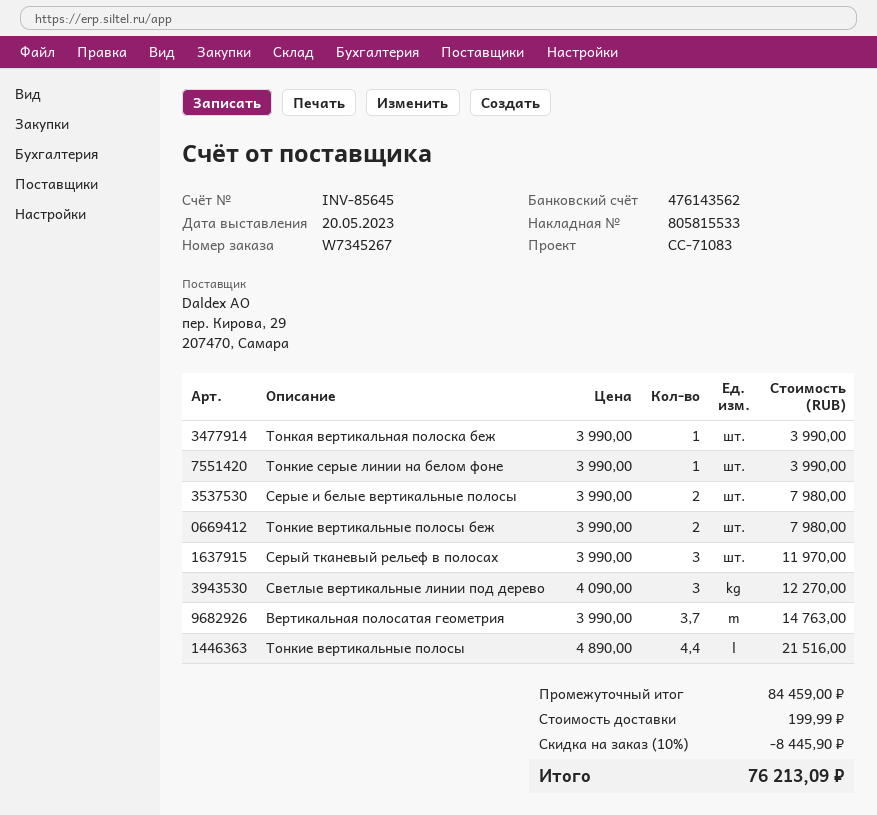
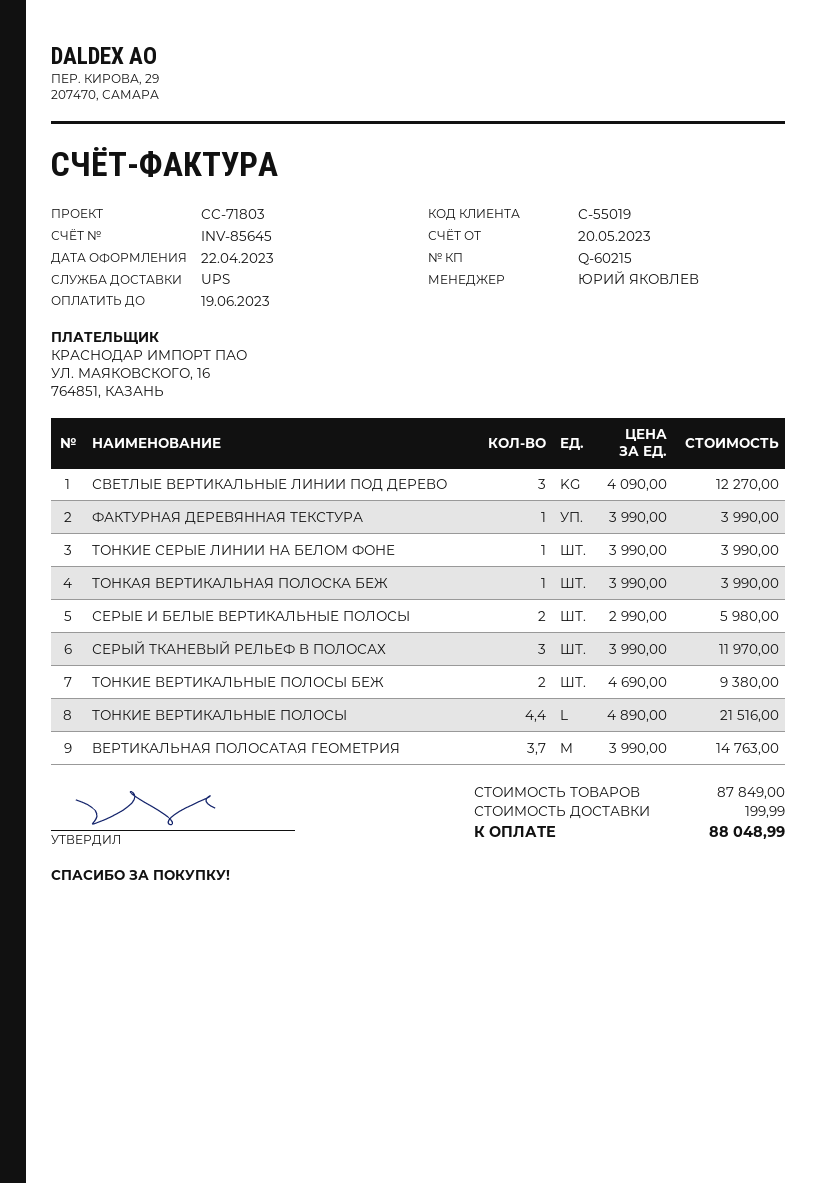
reference: CC-71083 -> CC-71803
Серые и белые вертикальные полосы: 2 x 3990.00 = 7980.00 -> 2 x 2990.00 = 5980.00
Тонкие вертикальные полосы беж: 2 x 3990.00 = 7980.00 -> 2 x 4690.00 = 9380.00
ФАКТУРНАЯ ДЕРЕВЯННАЯ ТЕКСТУРА: none -> 1 x 3990.00 = 3990.00
subtotal: 84459.00 -> 87849.00
discount: 10% = 8445.90 -> none
total: 76213.09 -> 88048.99

